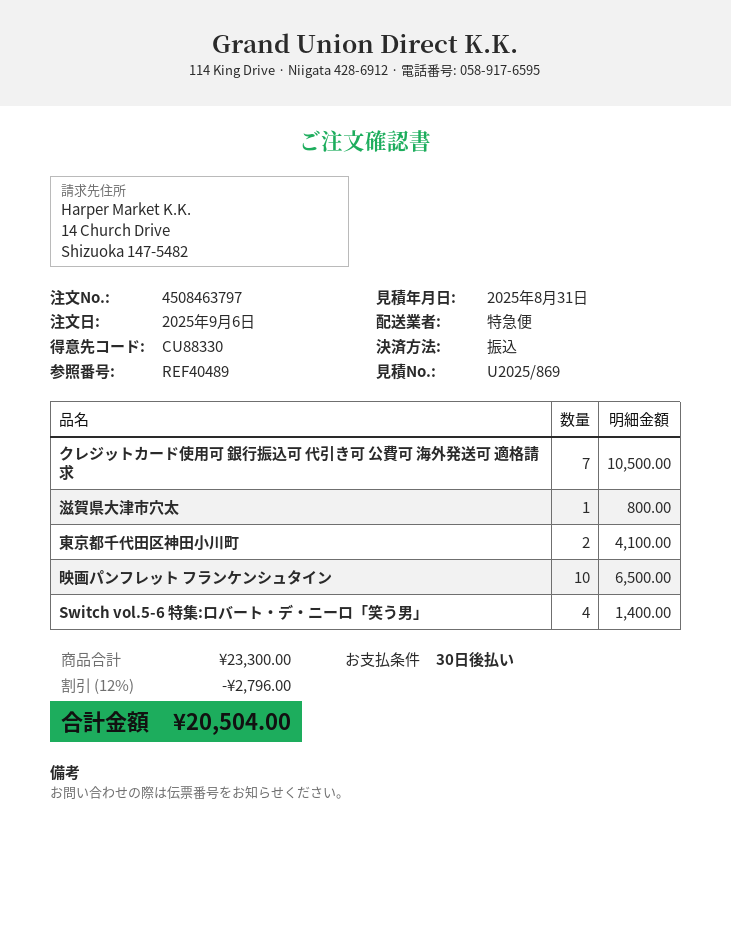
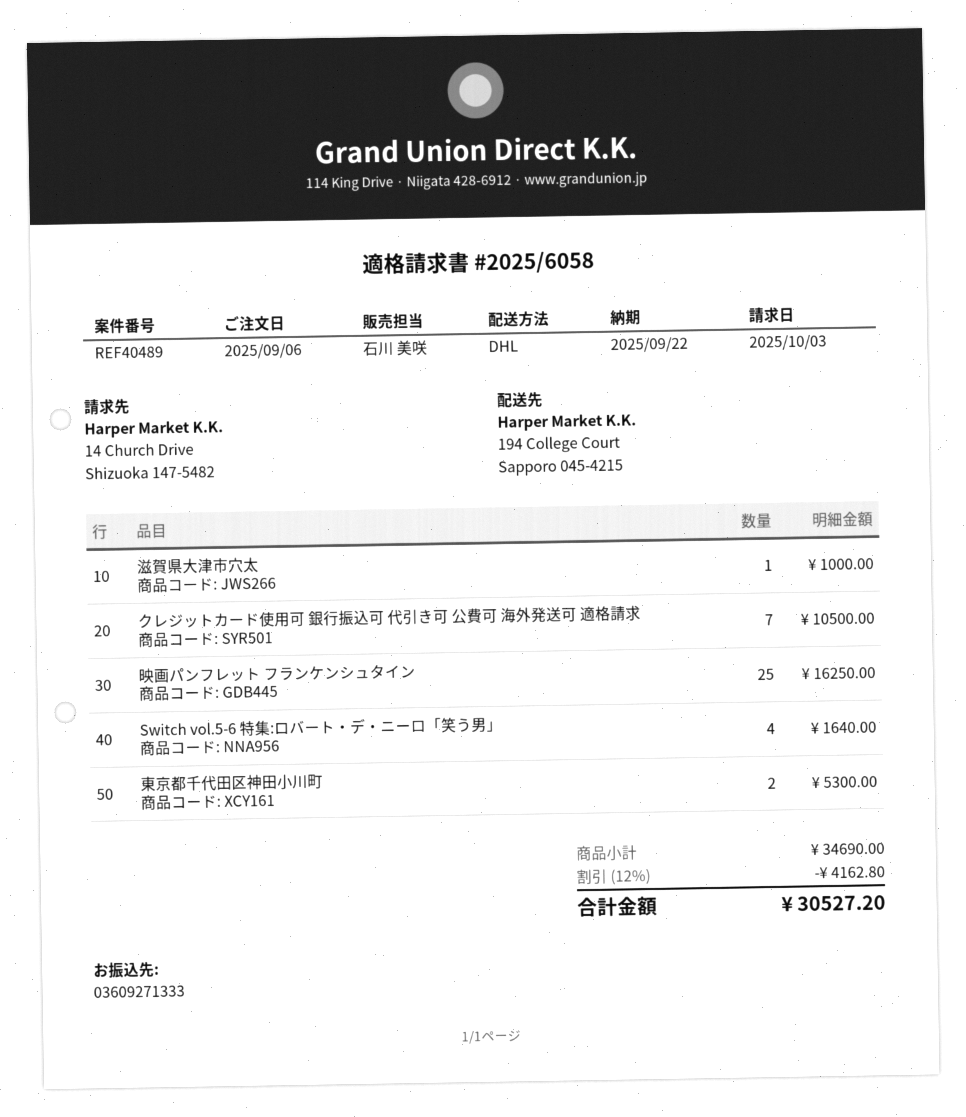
shipping method: express -> DHL
滋賀県大津市穴太: 1 for 800.00 -> 1 for 1000.00
東京都千代田区神田小川町: 2 for 4100.00 -> 2 for 5300.00
映画パンフレット フランケンシュタイン: 10 for 6500.00 -> 25 for 16250.00
Switch vol.5-6 特集:ロバート・デ・ニーロ「笑う男」: 4 for 1400.00 -> 4 for 1640.00
subtotal: 23300.00 -> 34690.00
discount: 12% = 2796.00 -> 12% = 4162.80
total: 20504.00 -> 30527.20

